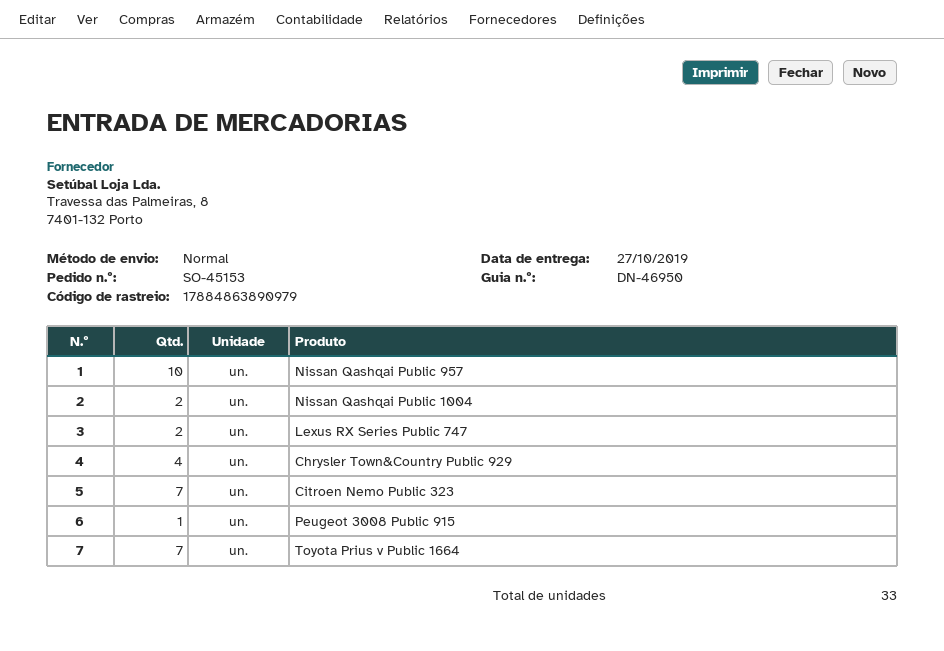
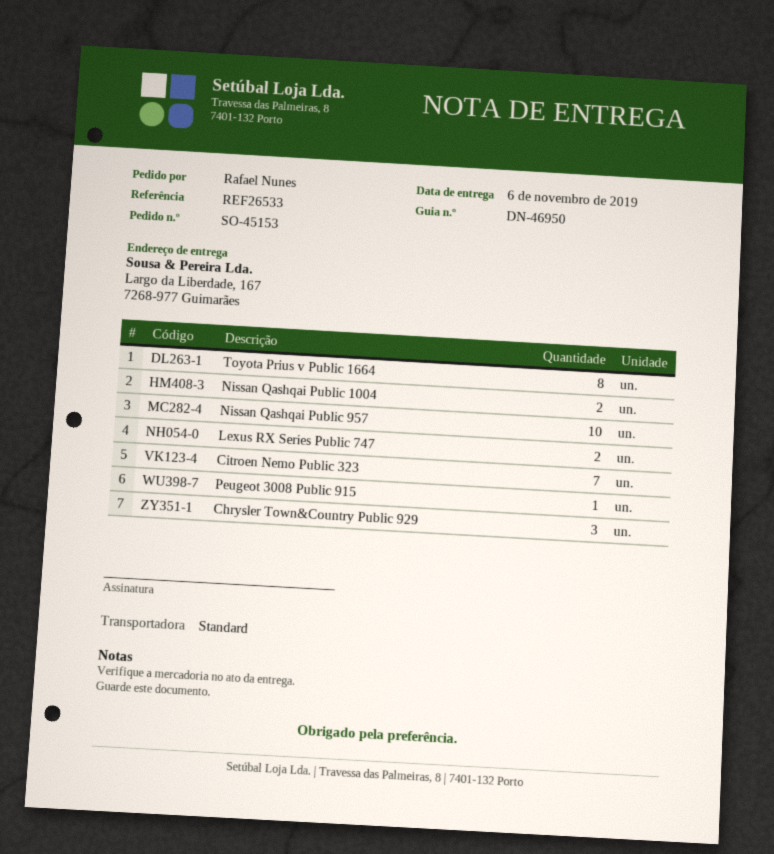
delivery date: 2019-10-27 -> 2019-11-06
Chrysler Town&Country Public 929: 4 -> 3
Toyota Prius v Public 1664: 7 -> 8

